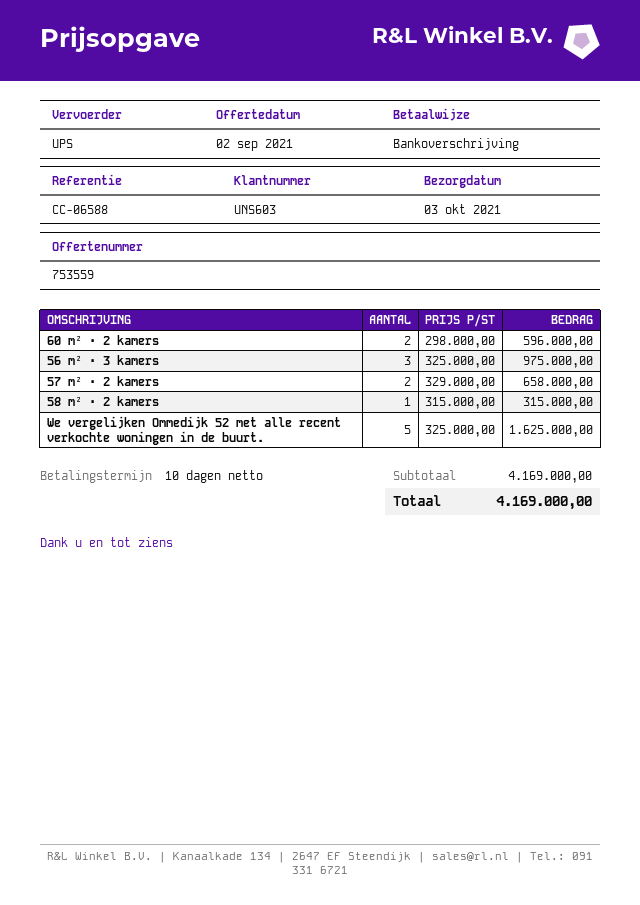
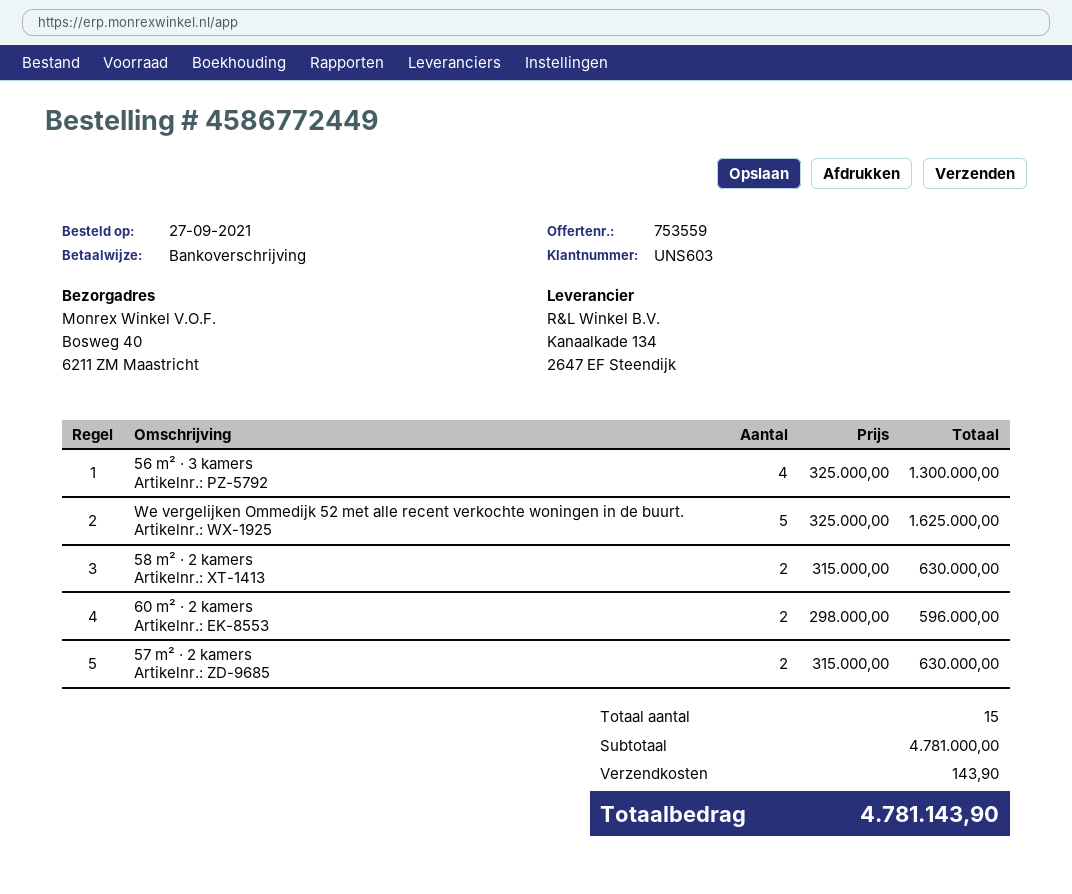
56 m² · 3 kamers: 3 x 325000.00 = 975000.00 -> 4 x 325000.00 = 1300000.00
57 m² · 2 kamers: 2 x 329000.00 = 658000.00 -> 2 x 315000.00 = 630000.00
58 m² · 2 kamers: 1 x 315000.00 = 315000.00 -> 2 x 315000.00 = 630000.00
subtotal: 4169000.00 -> 4781000.00
shipping: none -> 143.90
total: 4169000.00 -> 4781143.90

